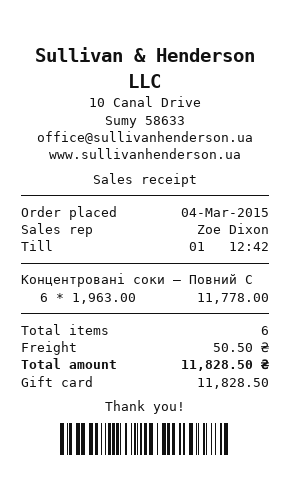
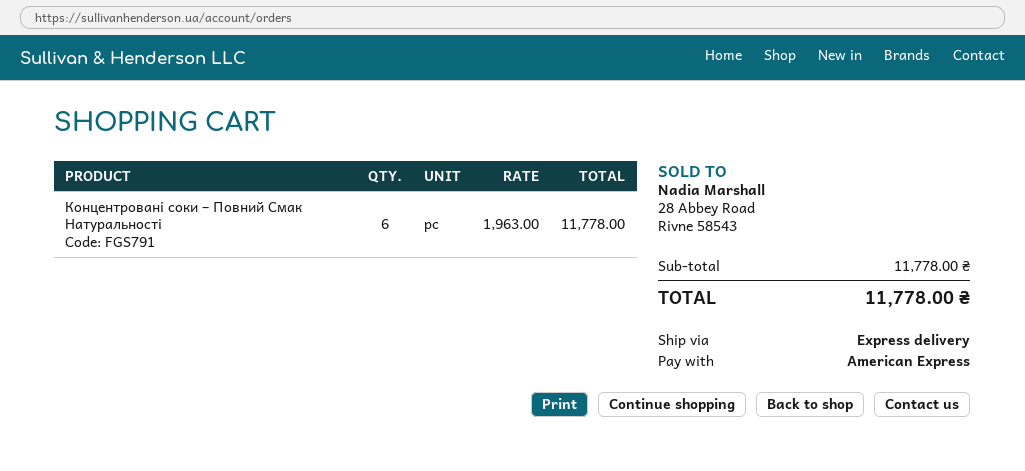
payment method: gift card -> American Express
shipping: 50.50 -> none
total: 11828.50 -> 11778.00

